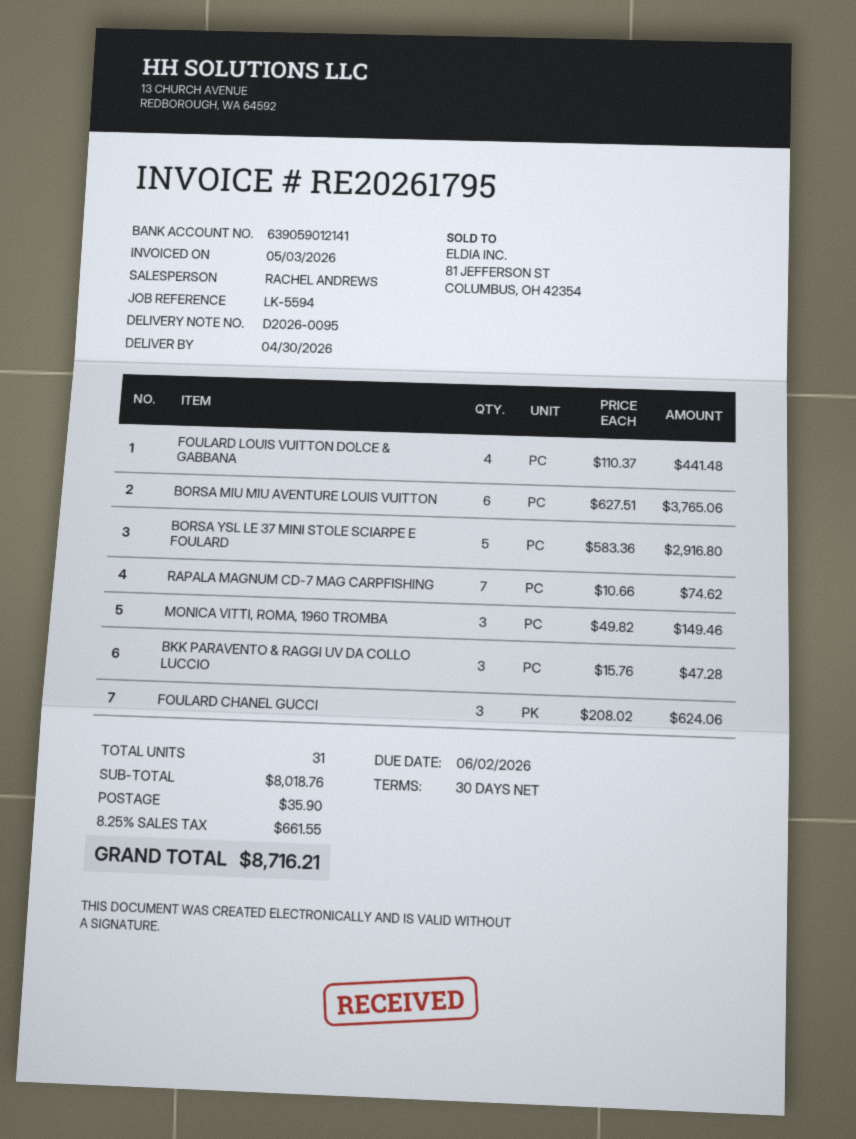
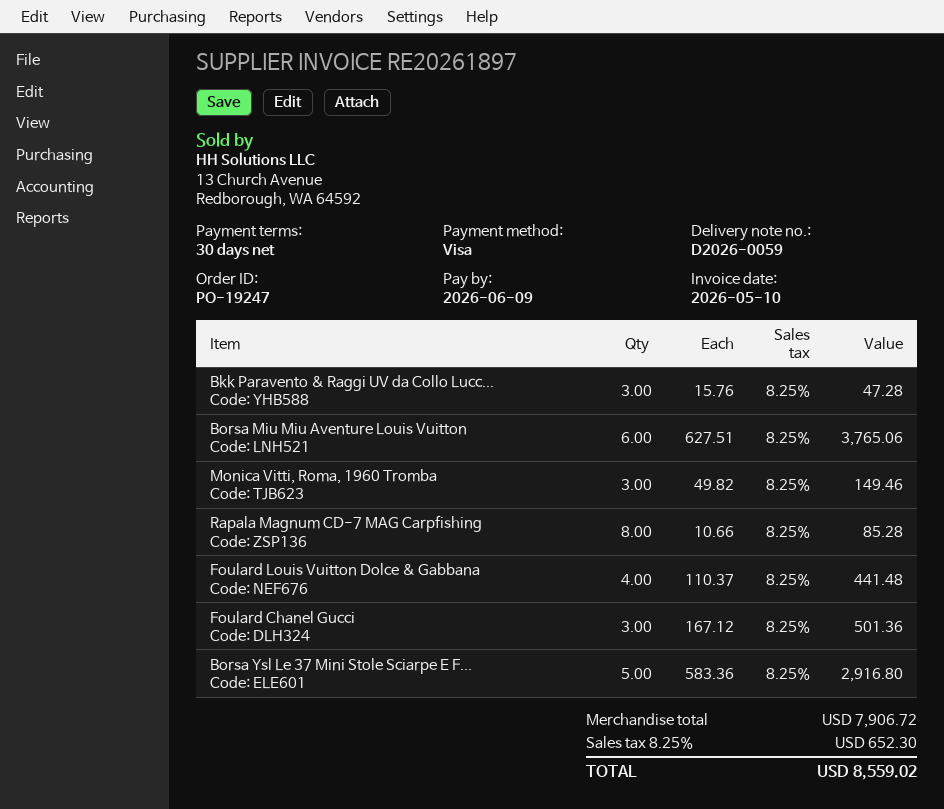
delivery note number: D2026-0095 -> D2026-0059
invoice number: RE20261795 -> RE20261897
invoice date: 2026-05-03 -> 2026-05-10
due date: 2026-06-02 -> 2026-06-09
RAPALA MAGNUM CD-7 MAG CARPFISHING: 7 x 10.66 = 74.62 -> 8 x 10.66 = 85.28
FOULARD CHANEL GUCCI: 3 x 208.02 = 624.06 -> 3 x 167.12 = 501.36
subtotal: 8018.76 -> 7906.72
shipping: 35.90 -> none
tax: 8.25% = 661.55 -> 8.25% = 652.30
total: 8716.21 -> 8559.02

